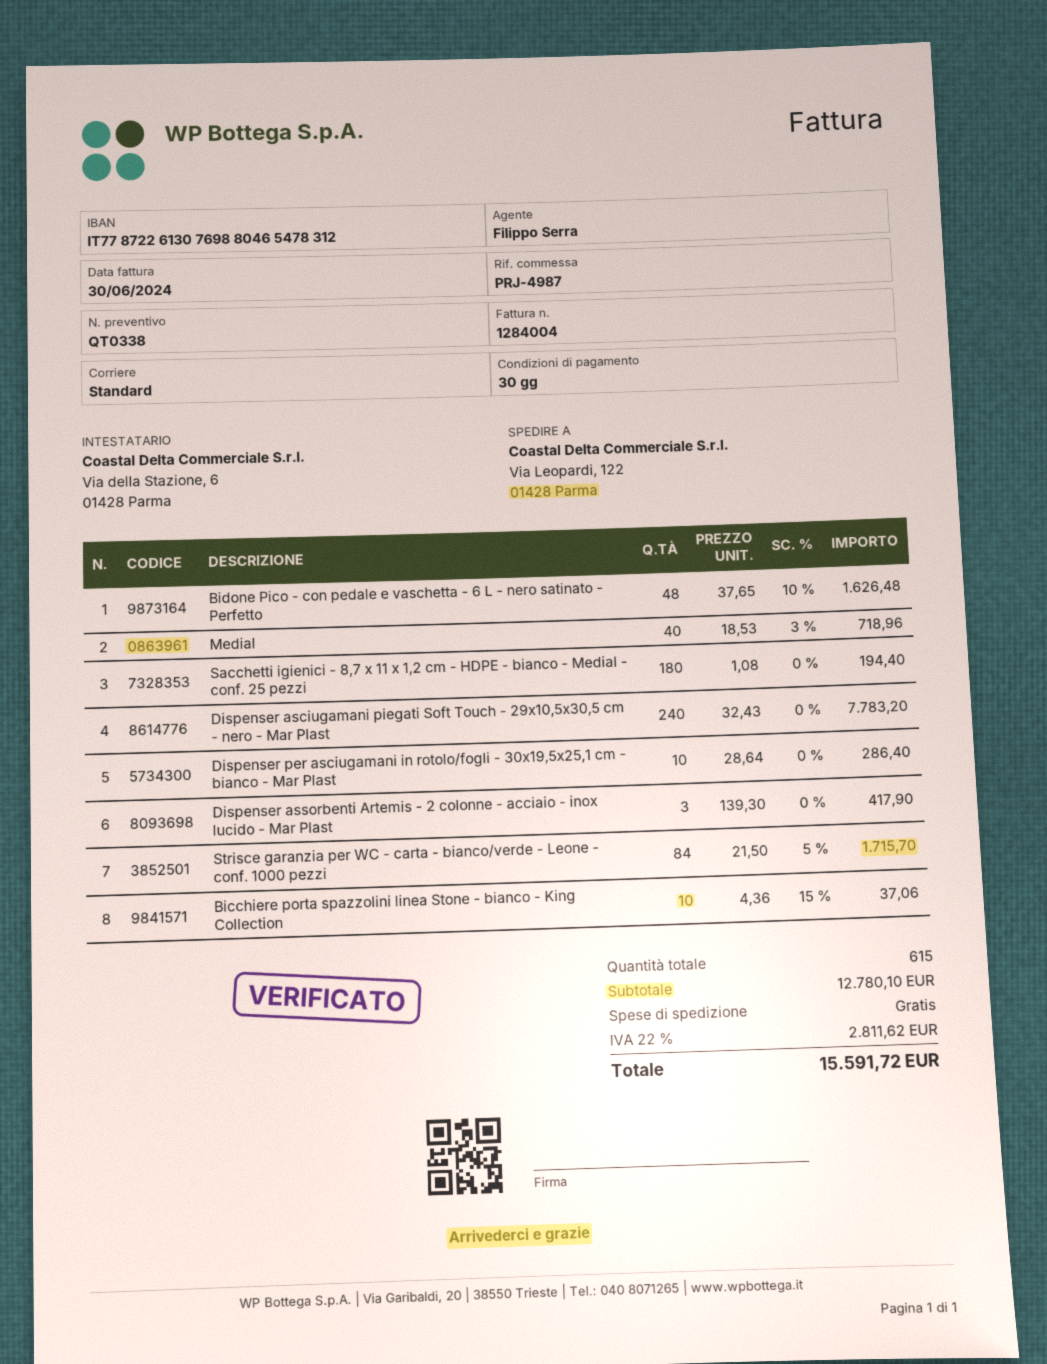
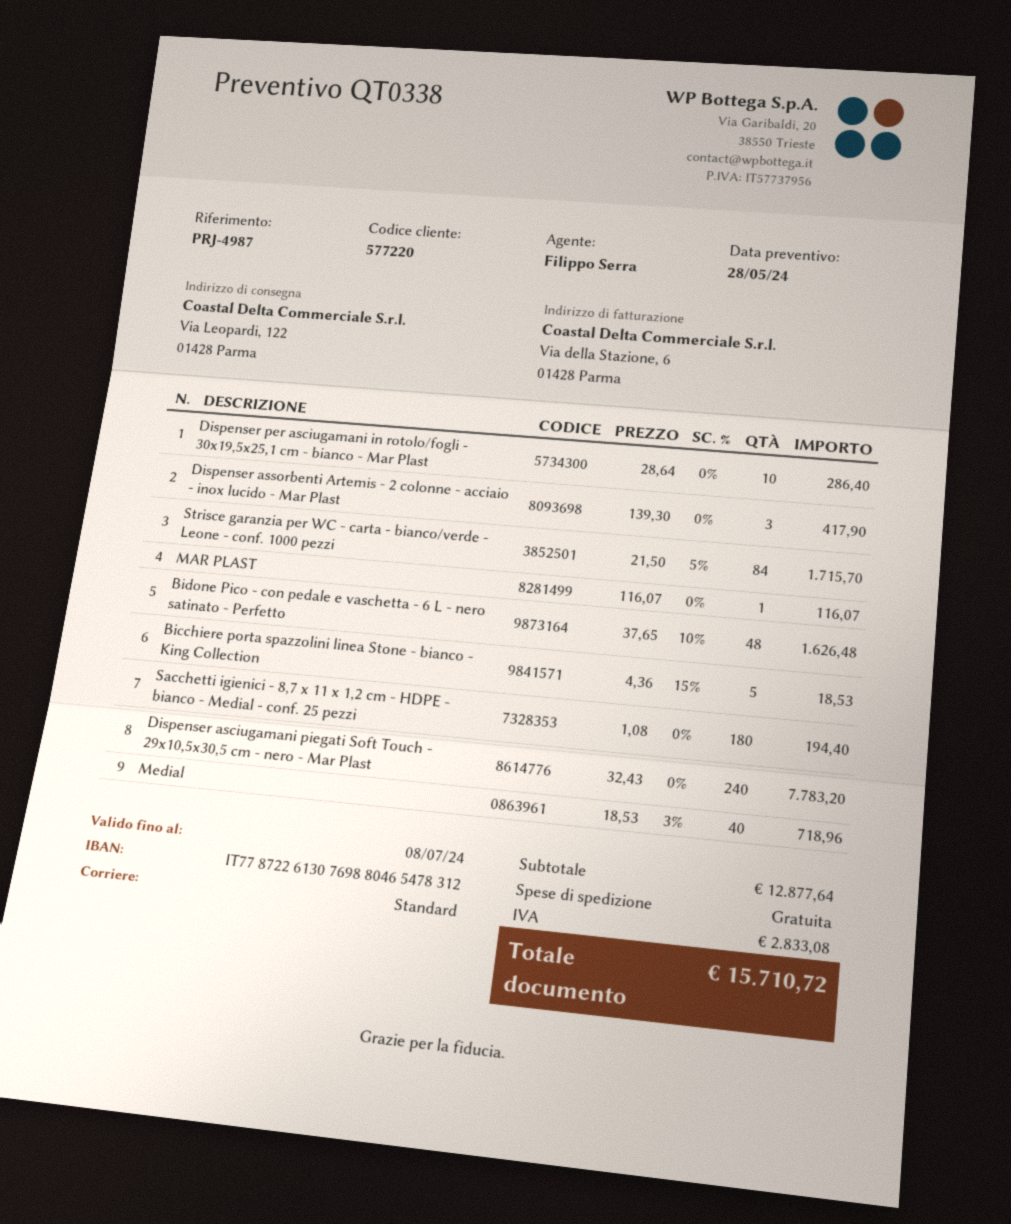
Bicchiere porta spazzolini linea Stone - bianco - King Collection: 10 x 4.36 - 15% = 37.06 -> 5 x 4.36 - 15% = 18.53
MAR PLAST: none -> 1 x 116.07 = 116.07
subtotal: 12780.10 -> 12877.64
tax: 2811.62 -> 2833.08
total: 15591.72 -> 15710.72

